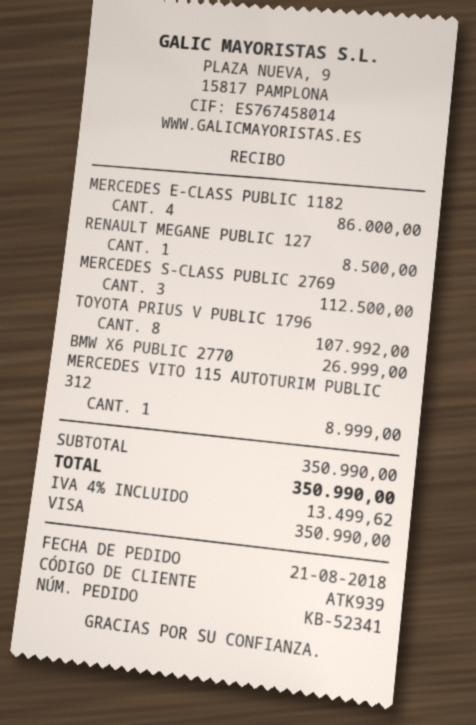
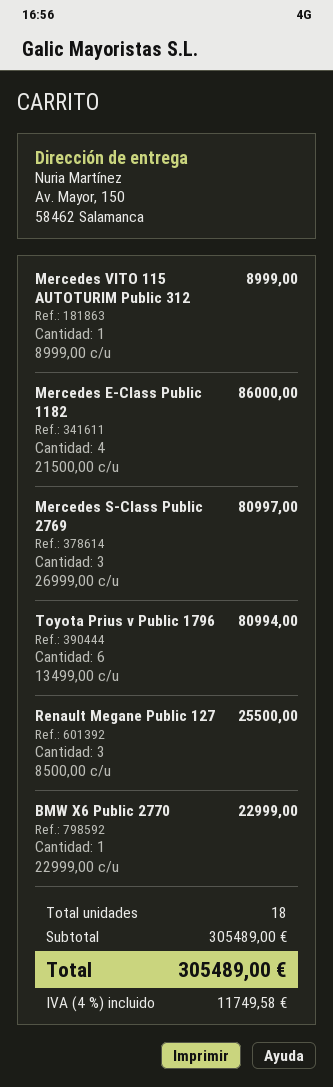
RENAULT MEGANE PUBLIC 127: 1 for 8500.00 -> 3 for 25500.00
MERCEDES S-CLASS PUBLIC 2769: 3 for 112500.00 -> 3 for 80997.00
TOYOTA PRIUS V PUBLIC 1796: 8 for 107992.00 -> 6 for 80994.00
BMW X6 PUBLIC 2770: 1 for 26999.00 -> 1 for 22999.00
subtotal: 350990.00 -> 305489.00
tax: 4% = 13499.62 -> 4% = 11749.58
total: 350990.00 -> 305489.00

